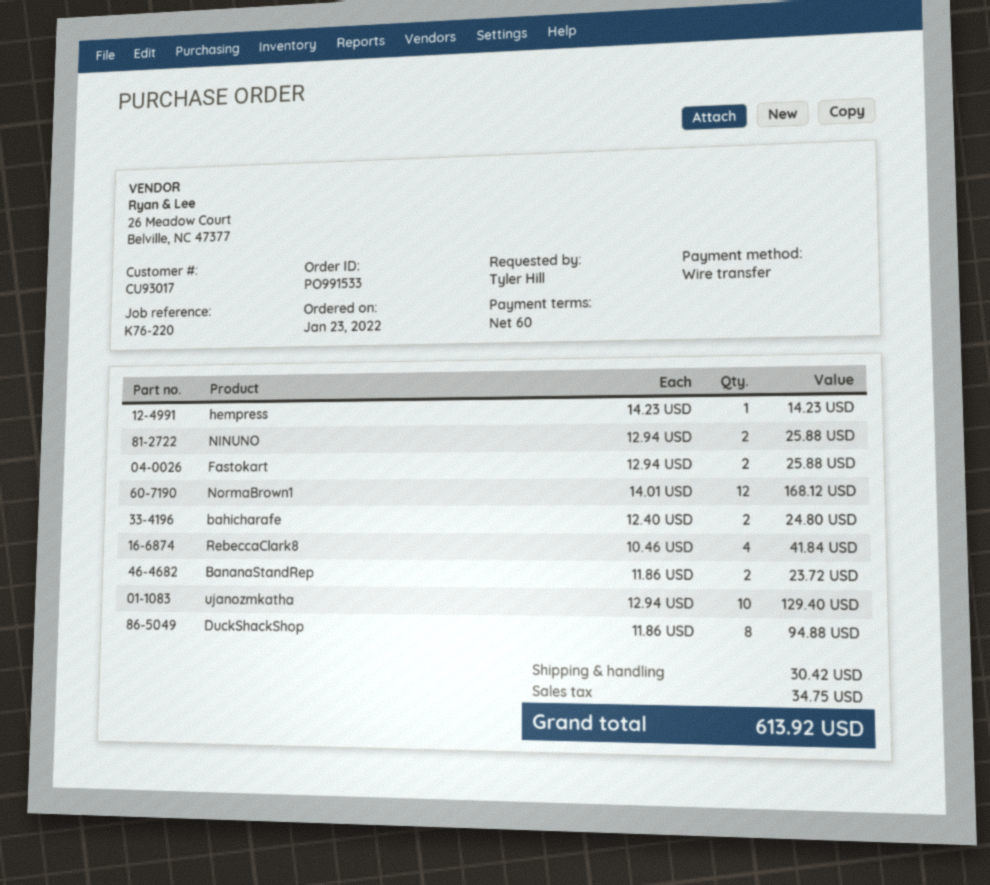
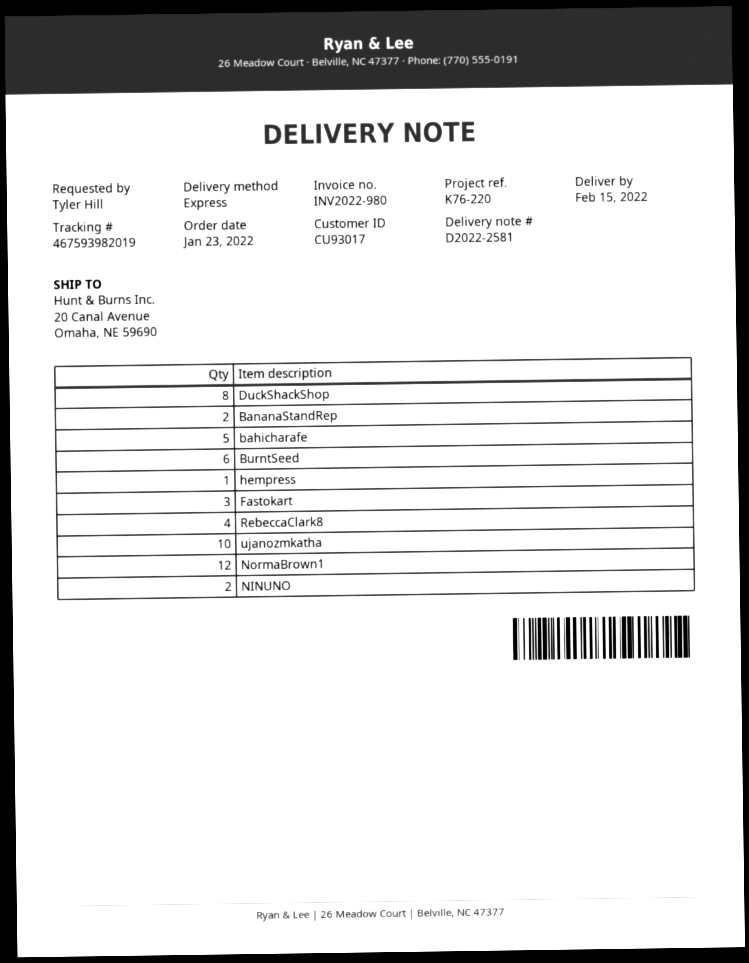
Fastokart: 2 -> 3
bahicharafe: 2 -> 5
BurntSeed: none -> 6

